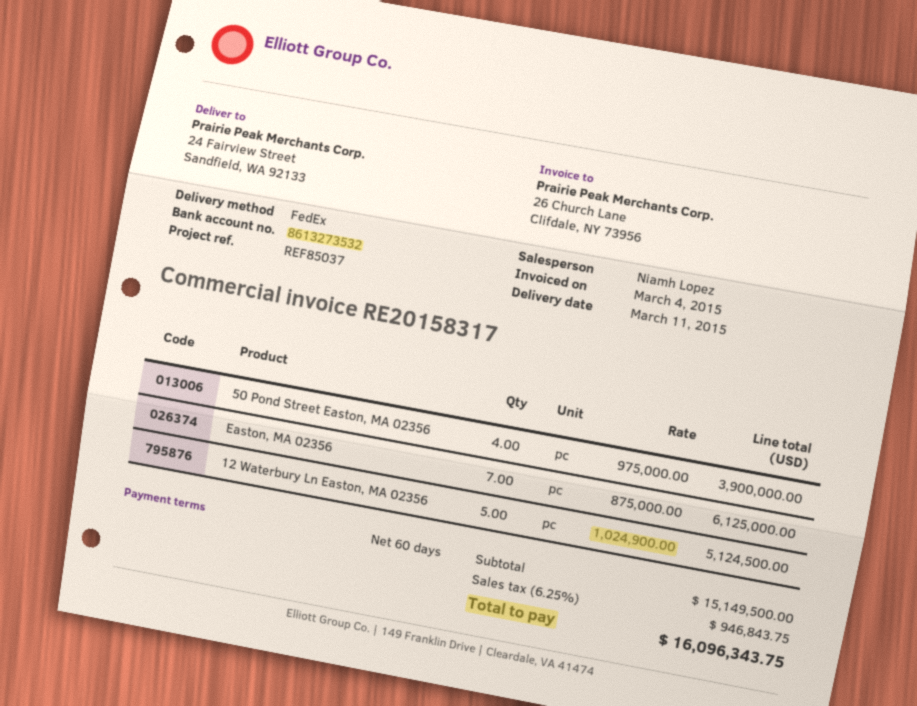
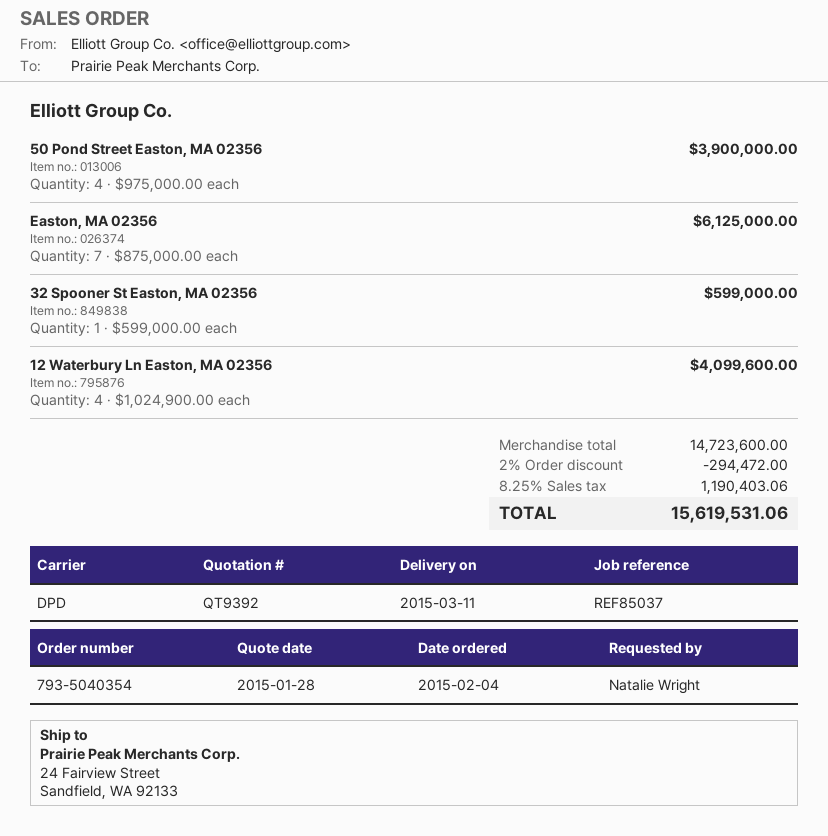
shipping method: FedEx -> DPD
12 Waterbury Ln Easton, MA 02356: 5 x 1024900.00 = 5124500.00 -> 4 x 1024900.00 = 4099600.00
32 Spooner St Easton, MA 02356: none -> 1 x 599000.00 = 599000.00
subtotal: 15149500.00 -> 14723600.00
discount: none -> 2% = 294472.00
tax: 6.25% = 946843.75 -> 8.25% = 1190403.06
total: 16096343.75 -> 15619531.06

